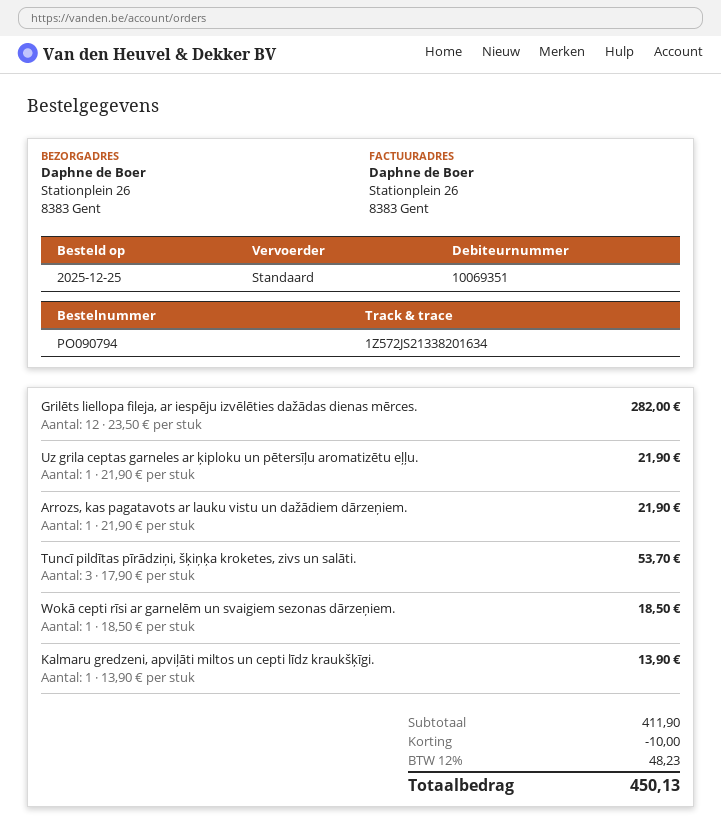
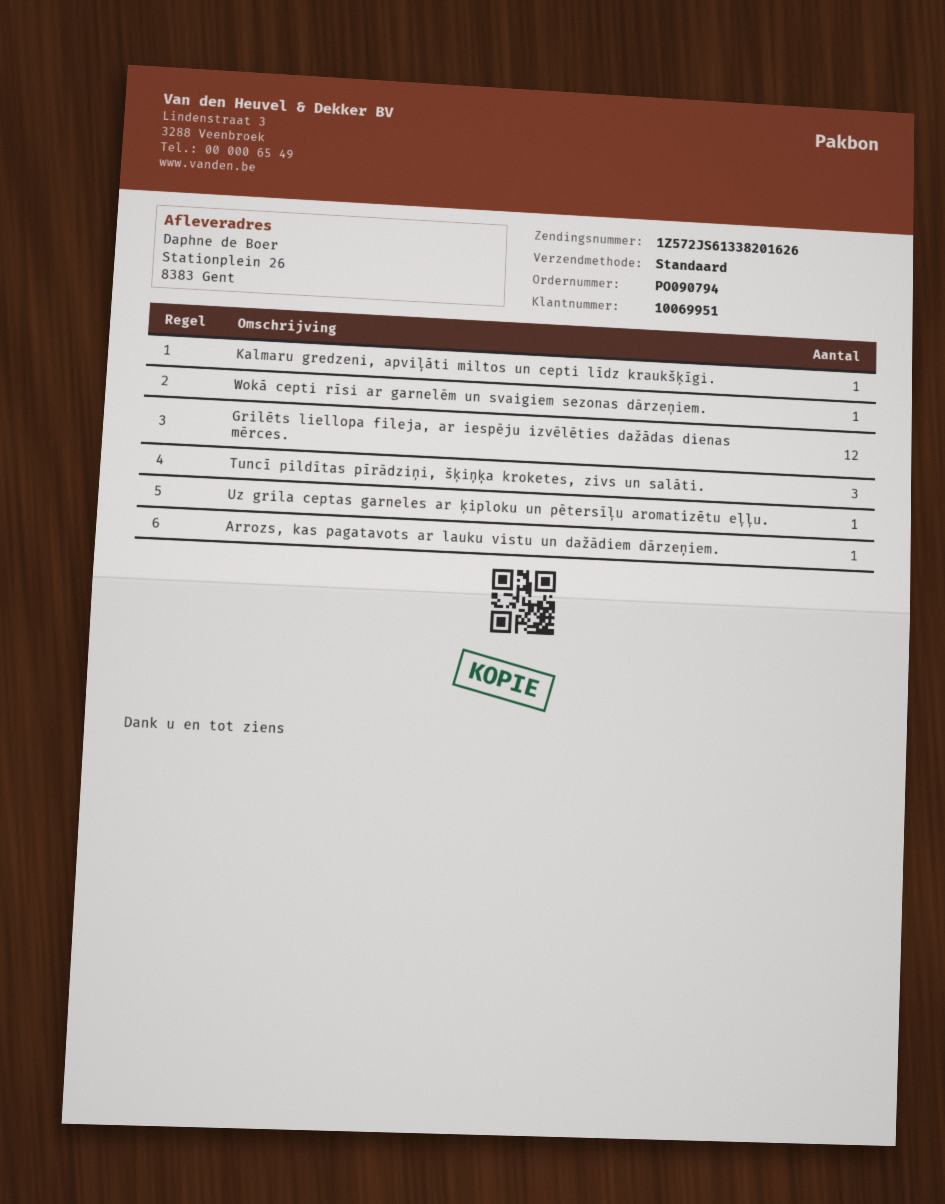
customer number: 10069351 -> 10069951
tracking number: 1Z572JS21338201634 -> 1Z572JS61338201626

